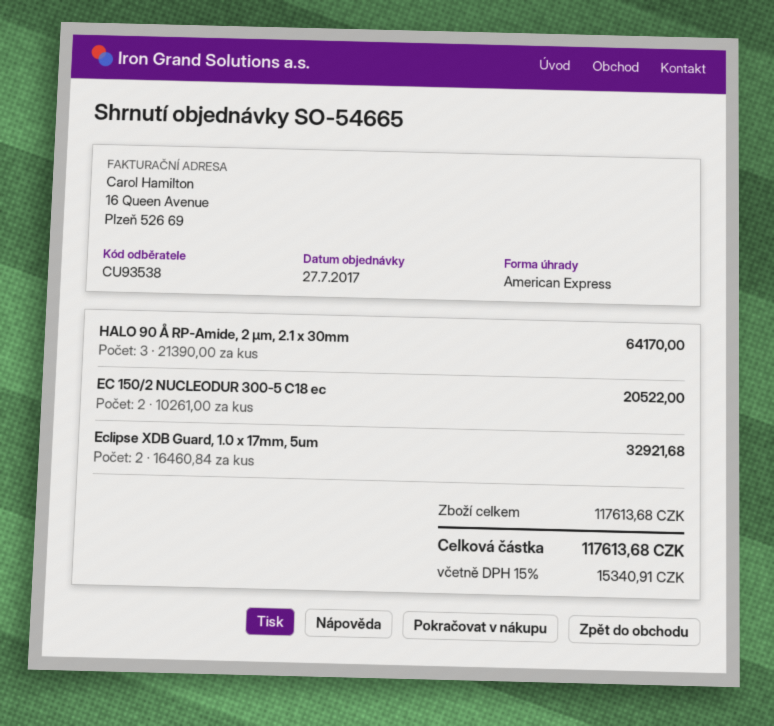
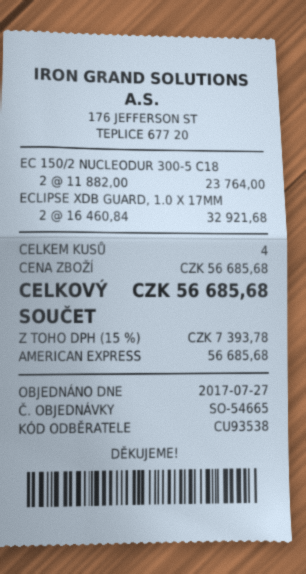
HALO 90 Å RP-Amide, 2 µm, 2.1 x 30mm: 3 x 21390.00 = 64170.00 -> none
EC 150/2 NUCLEODUR 300-5 C18 ec: 2 x 10261.00 = 20522.00 -> 2 x 11882.00 = 23764.00
subtotal: 117613.68 -> 56685.68
tax: 15% = 15340.91 -> 15% = 7393.78
total: 117613.68 -> 56685.68

